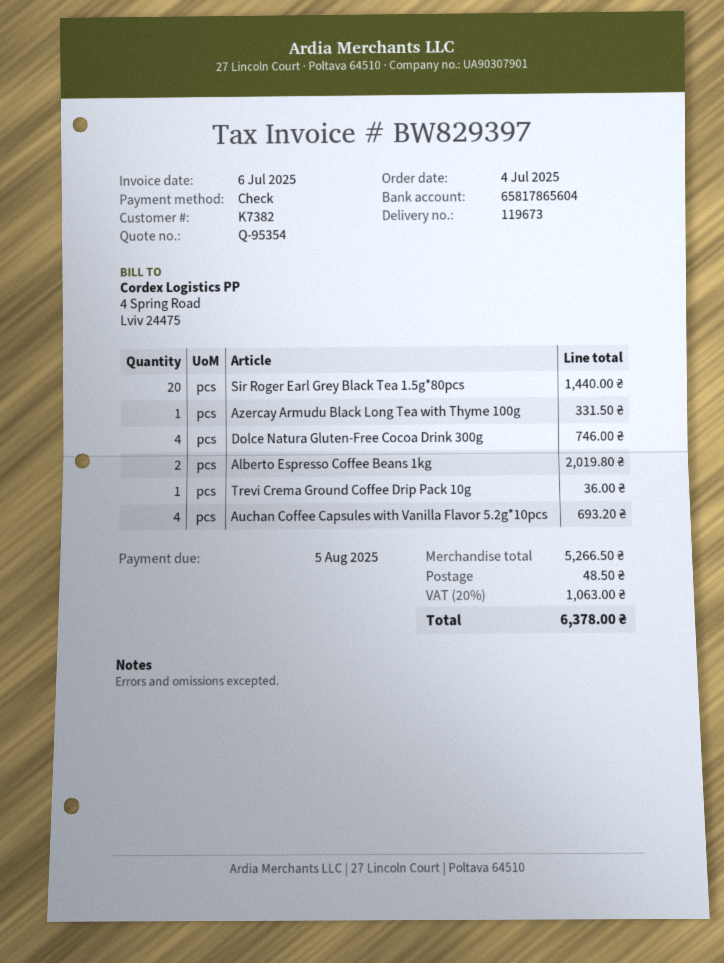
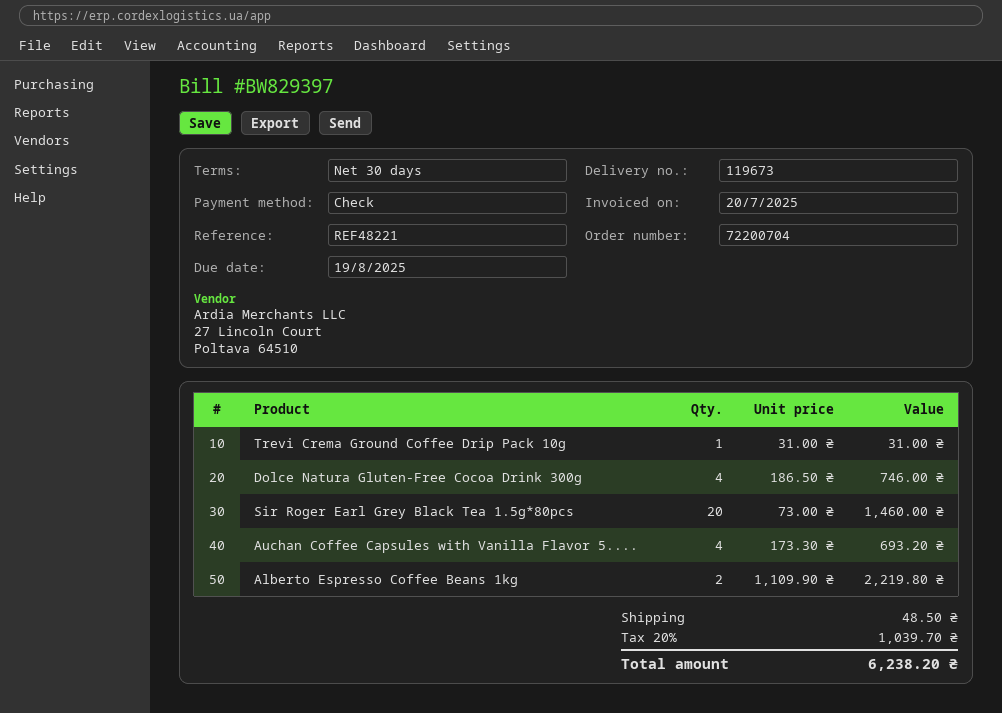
invoice date: 2025-07-06 -> 2025-07-20
due date: 2025-08-05 -> 2025-08-19
Sir Roger Earl Grey Black Tea 1.5g*80pcs: 20 for 1440.00 -> 20 for 1460.00
Azercay Armudu Black Long Tea with Thyme 100g: 1 for 331.50 -> none
Alberto Espresso Coffee Beans 1kg: 2 for 2019.80 -> 2 for 2219.80
Trevi Crema Ground Coffee Drip Pack 10g: 1 for 36.00 -> 1 for 31.00
tax: 20% = 1063.00 -> 20% = 1039.70
total: 6378.00 -> 6238.20

